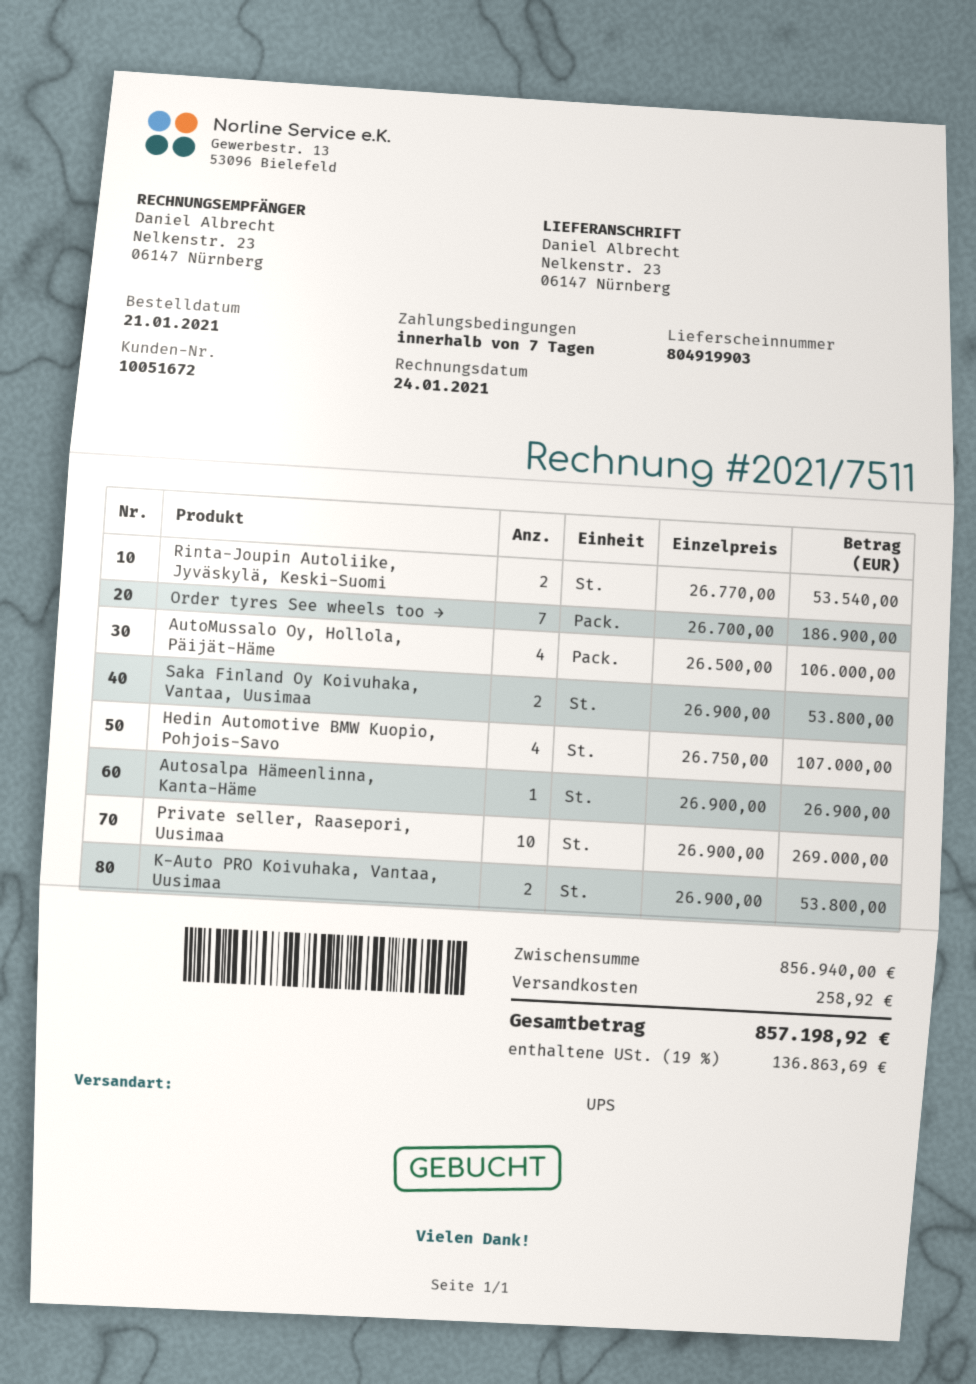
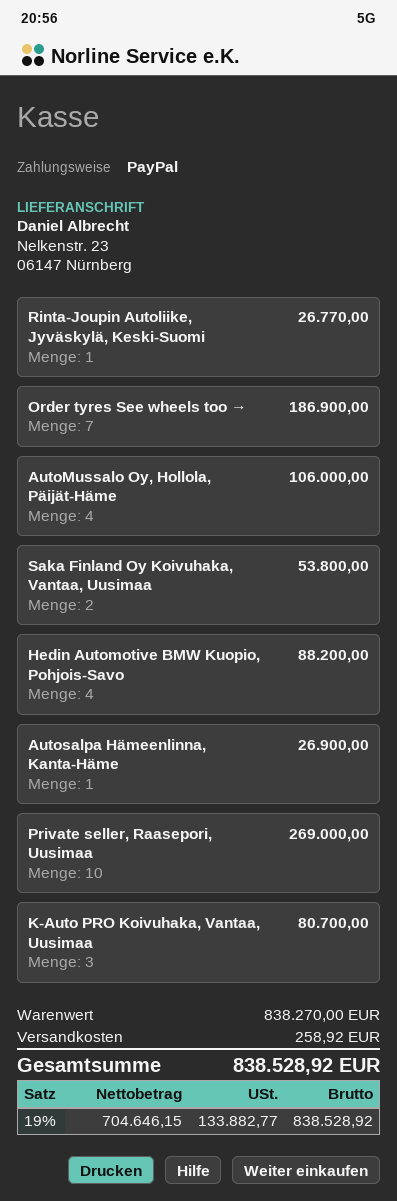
Rinta-Joupin Autoliike, Jyväskylä, Keski-Suomi: 2 for 53540.00 -> 1 for 26770.00
Hedin Automotive BMW Kuopio, Pohjois-Savo: 4 for 107000.00 -> 4 for 88200.00
K-Auto PRO Koivuhaka, Vantaa, Uusimaa: 2 for 53800.00 -> 3 for 80700.00
subtotal: 856940.00 -> 838270.00
tax: 19% = 136863.69 -> 19% = 133882.77
total: 857198.92 -> 838528.92

